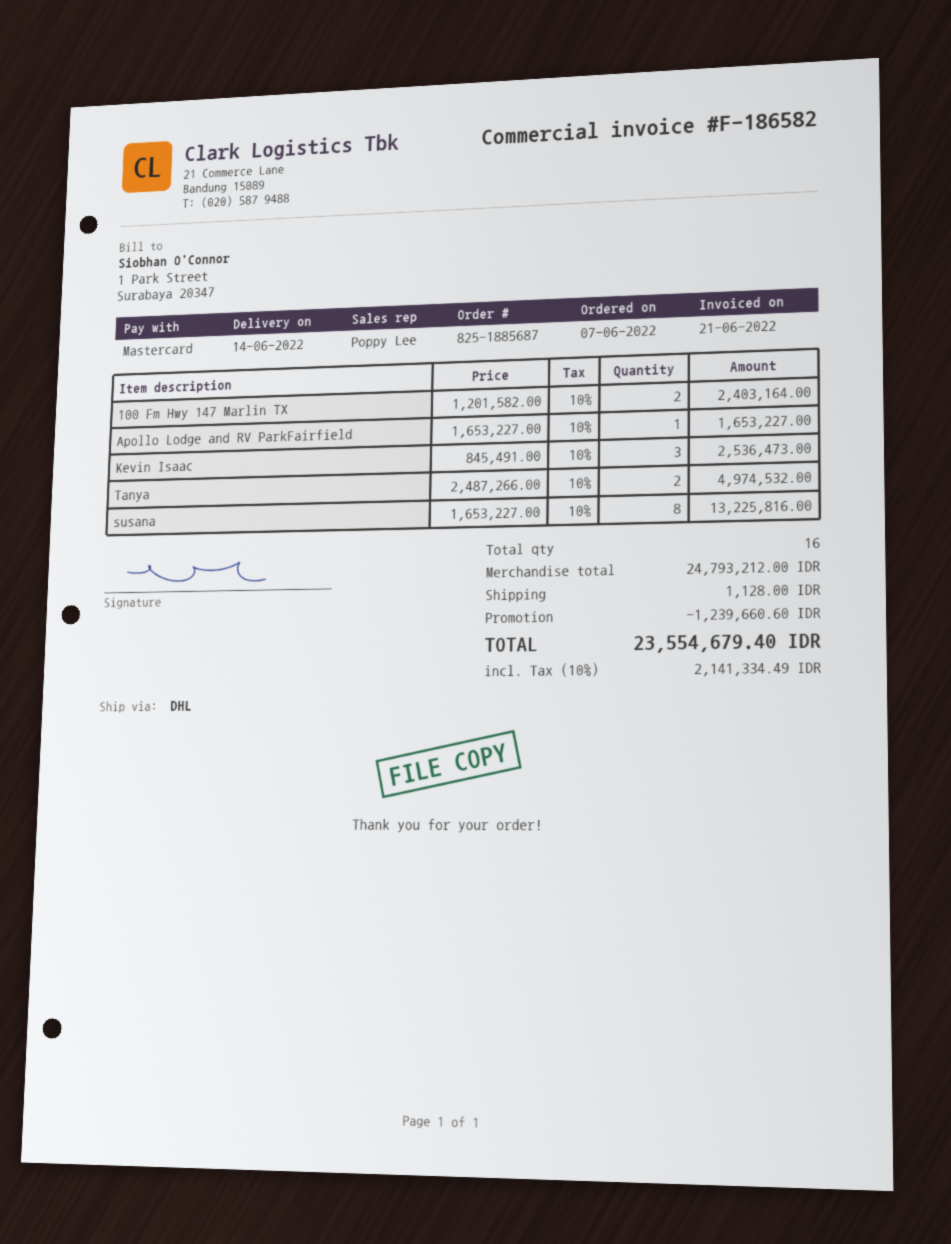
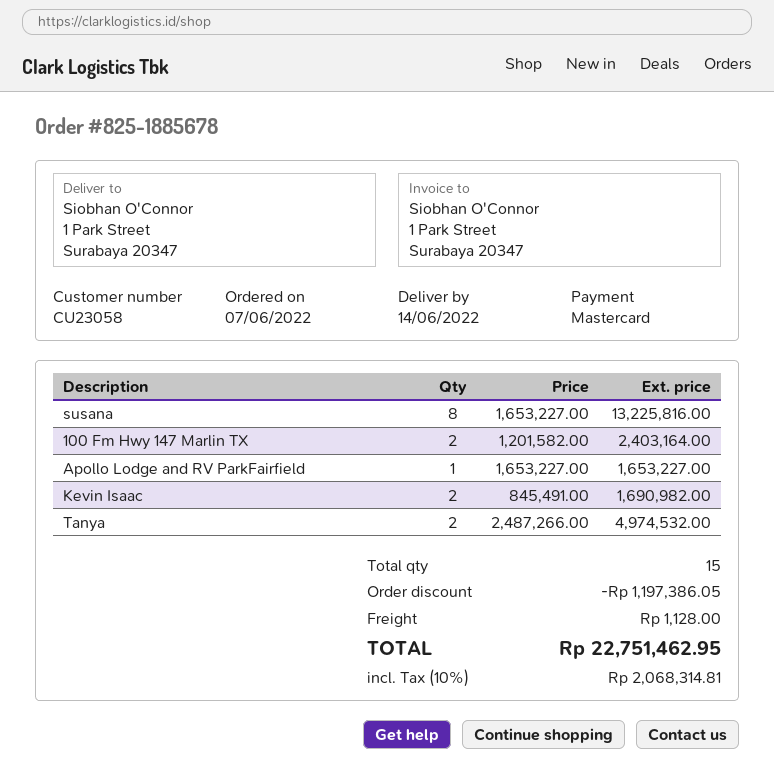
order number: 825-1885687 -> 825-1885678
Kevin Isaac: 3 x 845491.00 = 2536473.00 -> 2 x 845491.00 = 1690982.00
total quantity: 16 -> 15
discount: 1239660.60 -> 1197386.05
tax: 10% = 2141334.49 -> 10% = 2068314.81
total: 23554679.40 -> 22751462.95

